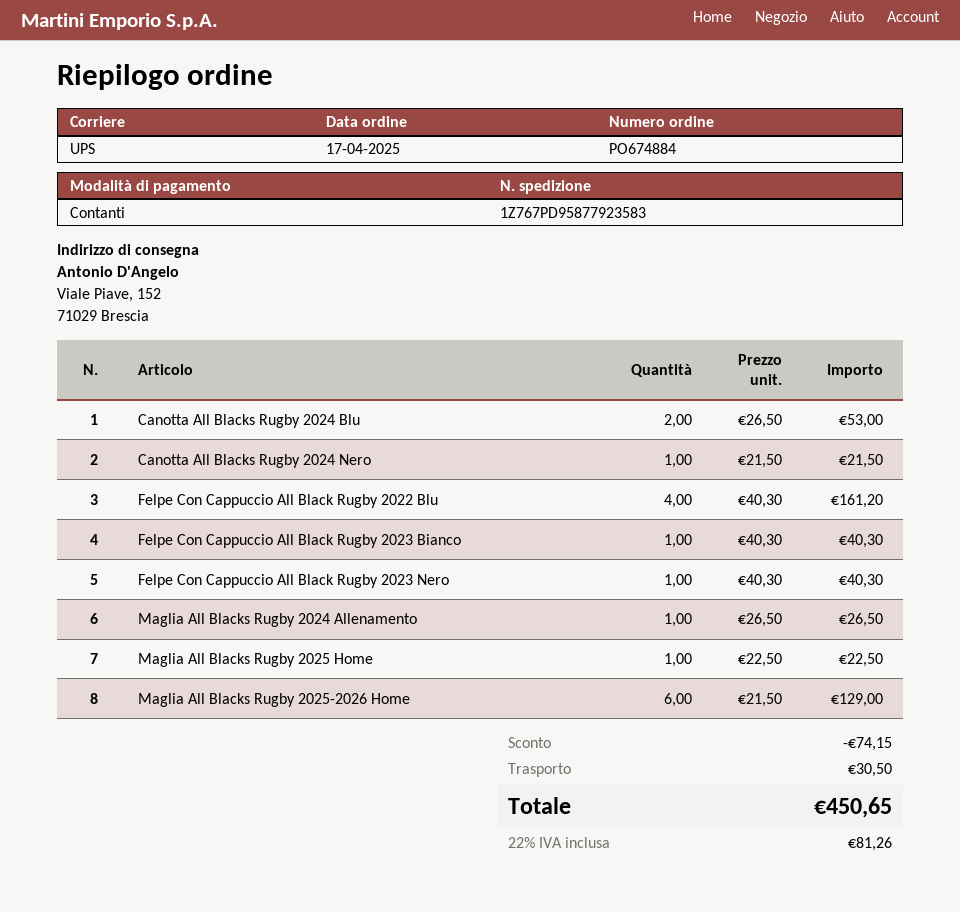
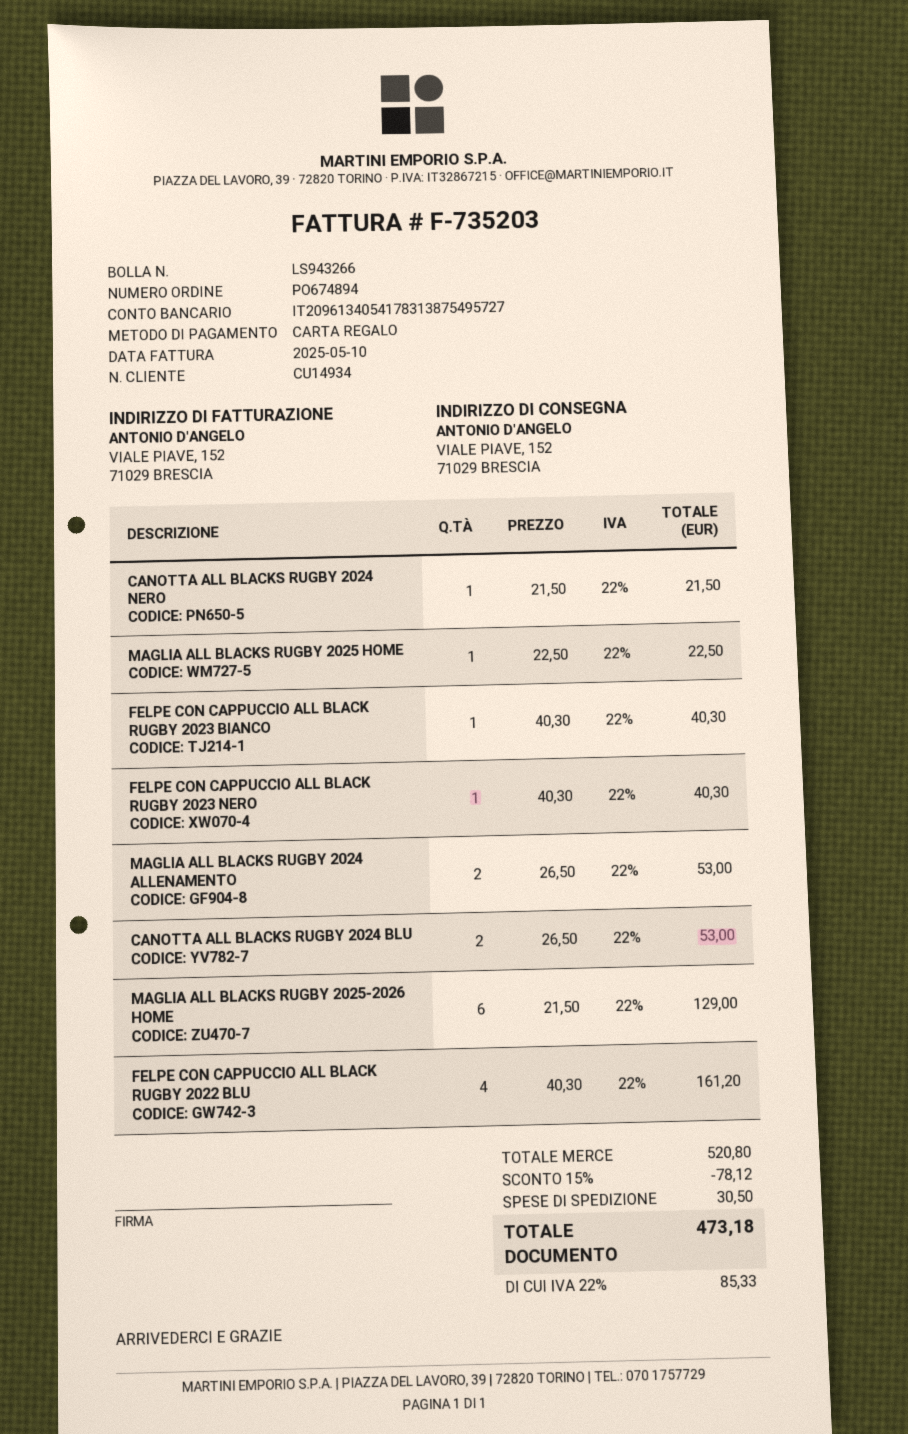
order number: PO674884 -> PO674894
payment method: cash -> gift card
Maglia All Blacks Rugby 2024 Allenamento: 1 x 26.50 = 26.50 -> 2 x 26.50 = 53.00
discount: 74.15 -> 78.12
tax: 22% = 81.26 -> 22% = 85.33
total: 450.65 -> 473.18

